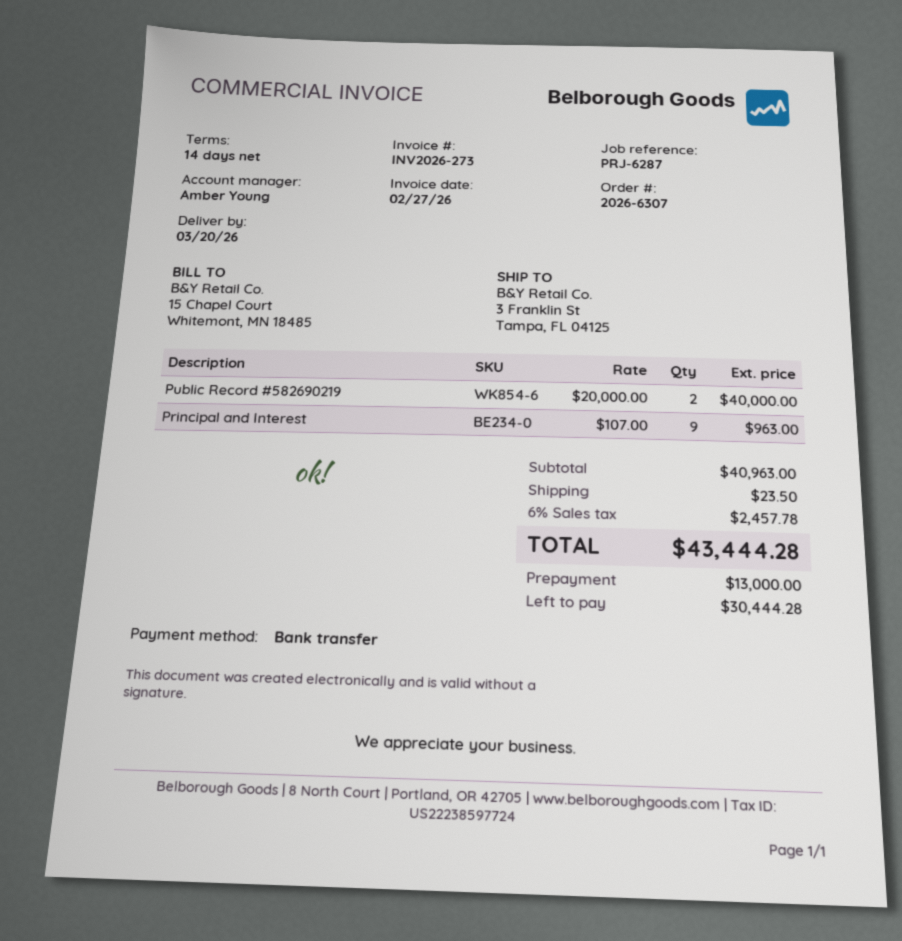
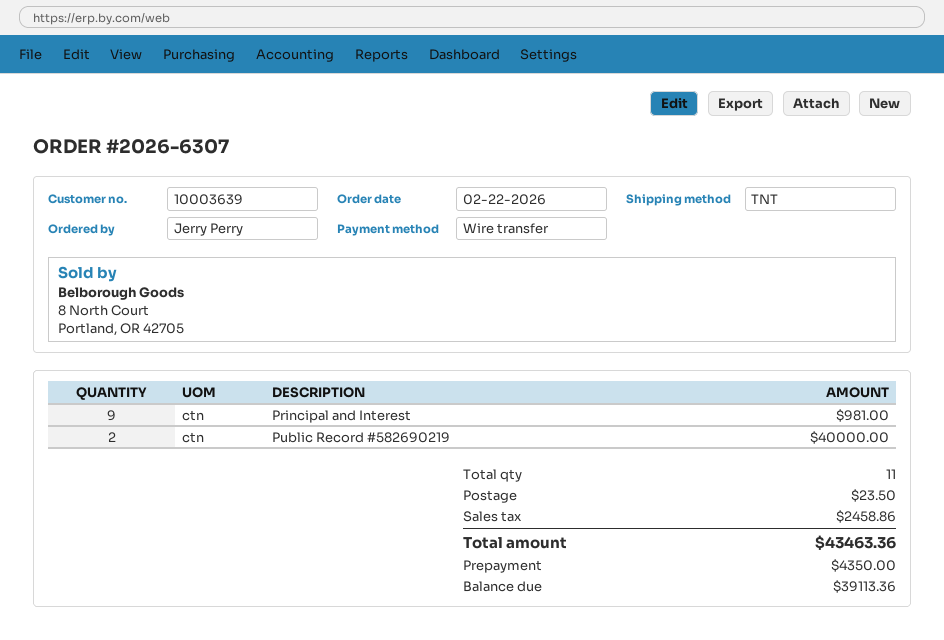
Principal and Interest: 9 for 963.00 -> 9 for 981.00
tax: 2457.78 -> 2458.86
total: 43444.28 -> 43463.36
deposit: 13000.00 -> 4350.00
balance: 30444.28 -> 39113.36

